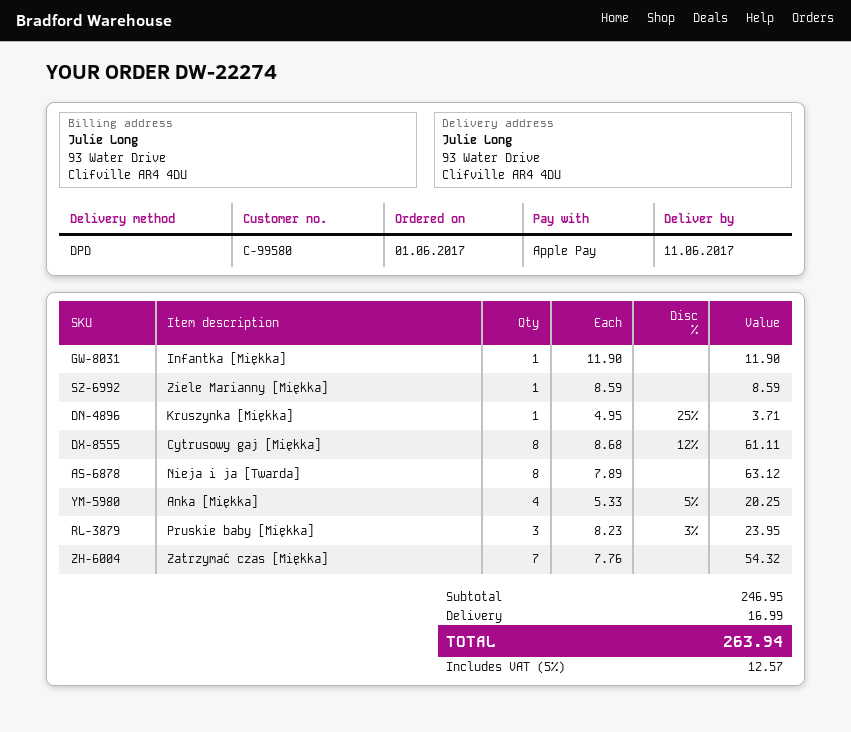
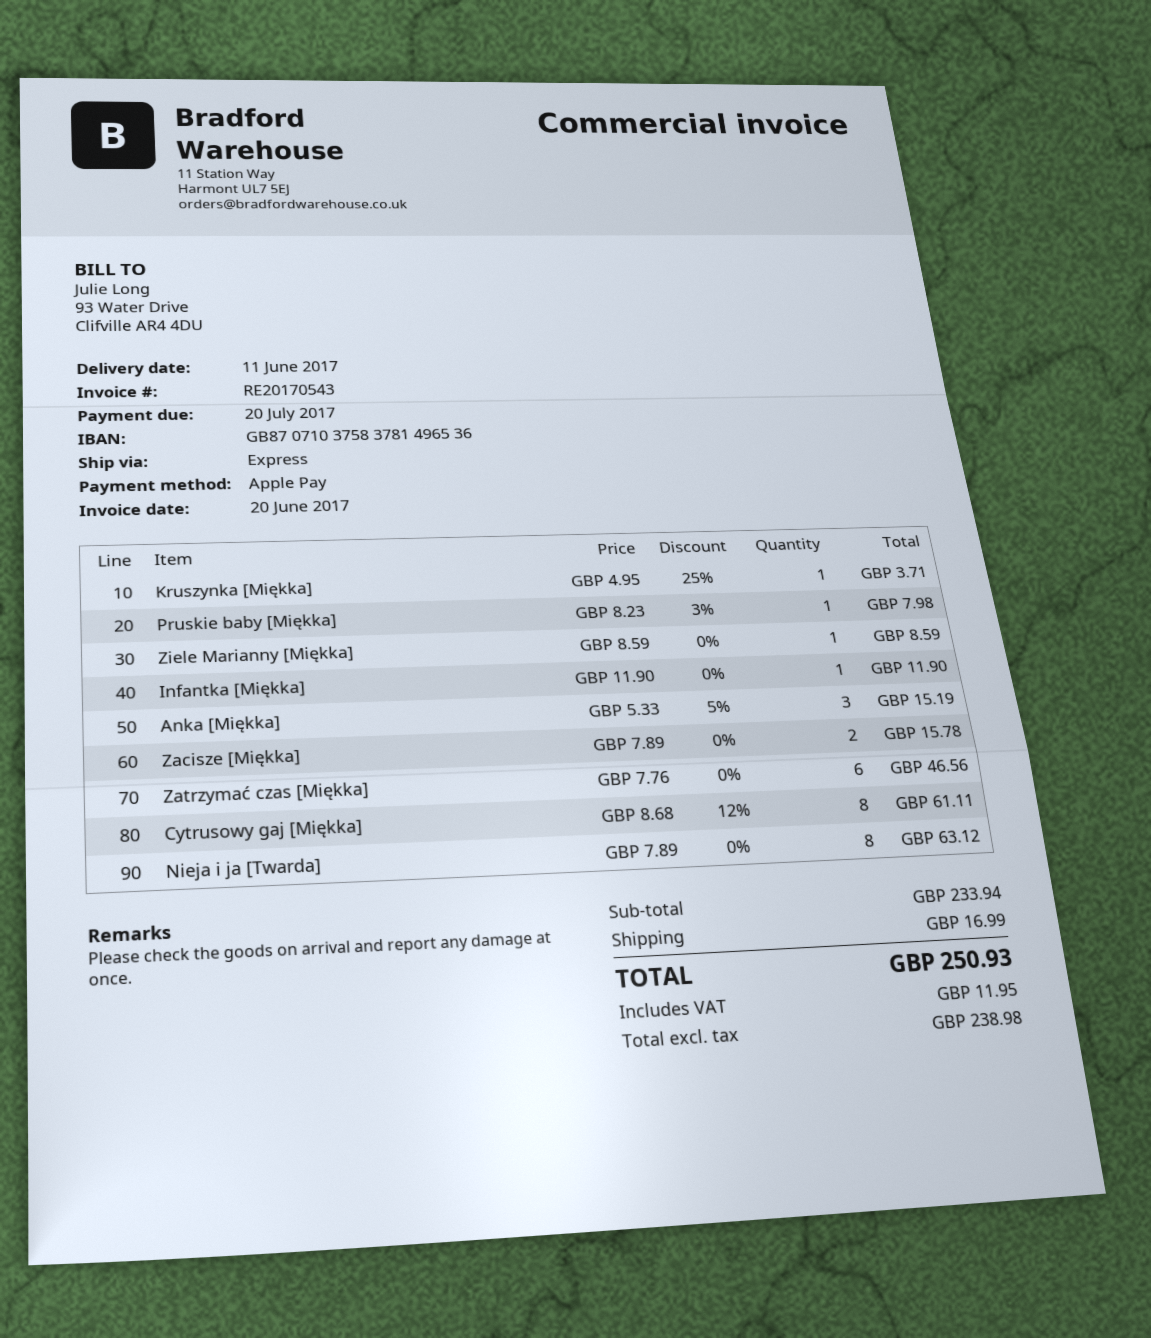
shipping method: DPD -> express
Anka [Miękka]: 4 x 5.33 - 5% = 20.25 -> 3 x 5.33 - 5% = 15.19
Pruskie baby [Miękka]: 3 x 8.23 - 3% = 23.95 -> 1 x 8.23 - 3% = 7.98
Zatrzymać czas [Miękka]: 7 x 7.76 = 54.32 -> 6 x 7.76 = 46.56
Zacisze [Miękka]: none -> 2 x 7.89 = 15.78
subtotal: 246.95 -> 233.94
tax: 12.57 -> 11.95
total: 263.94 -> 250.93

